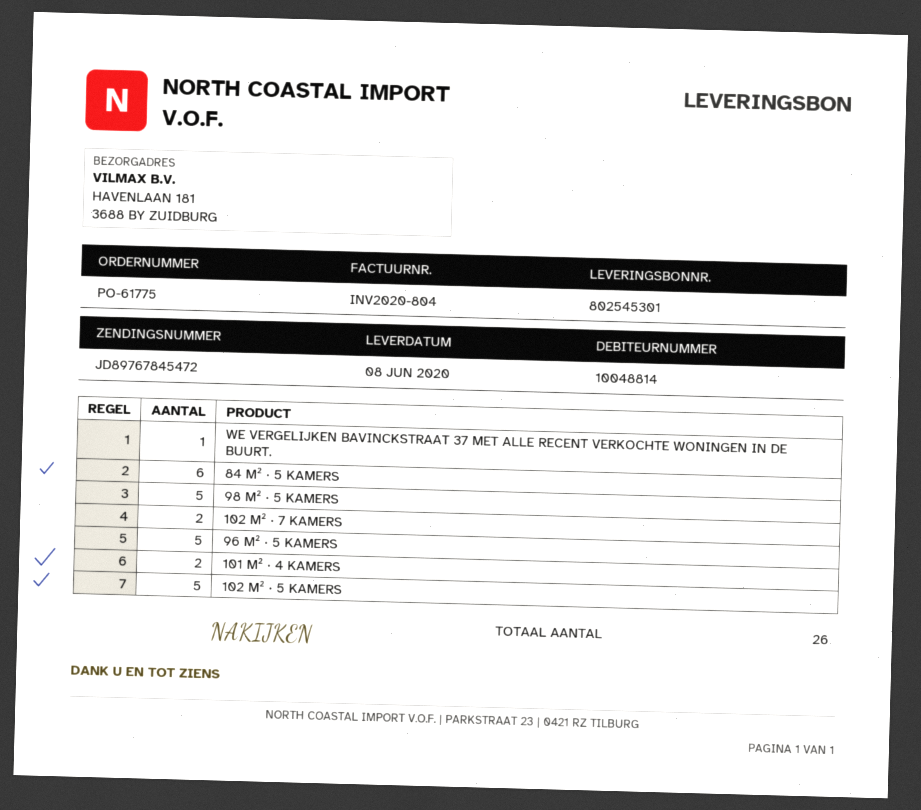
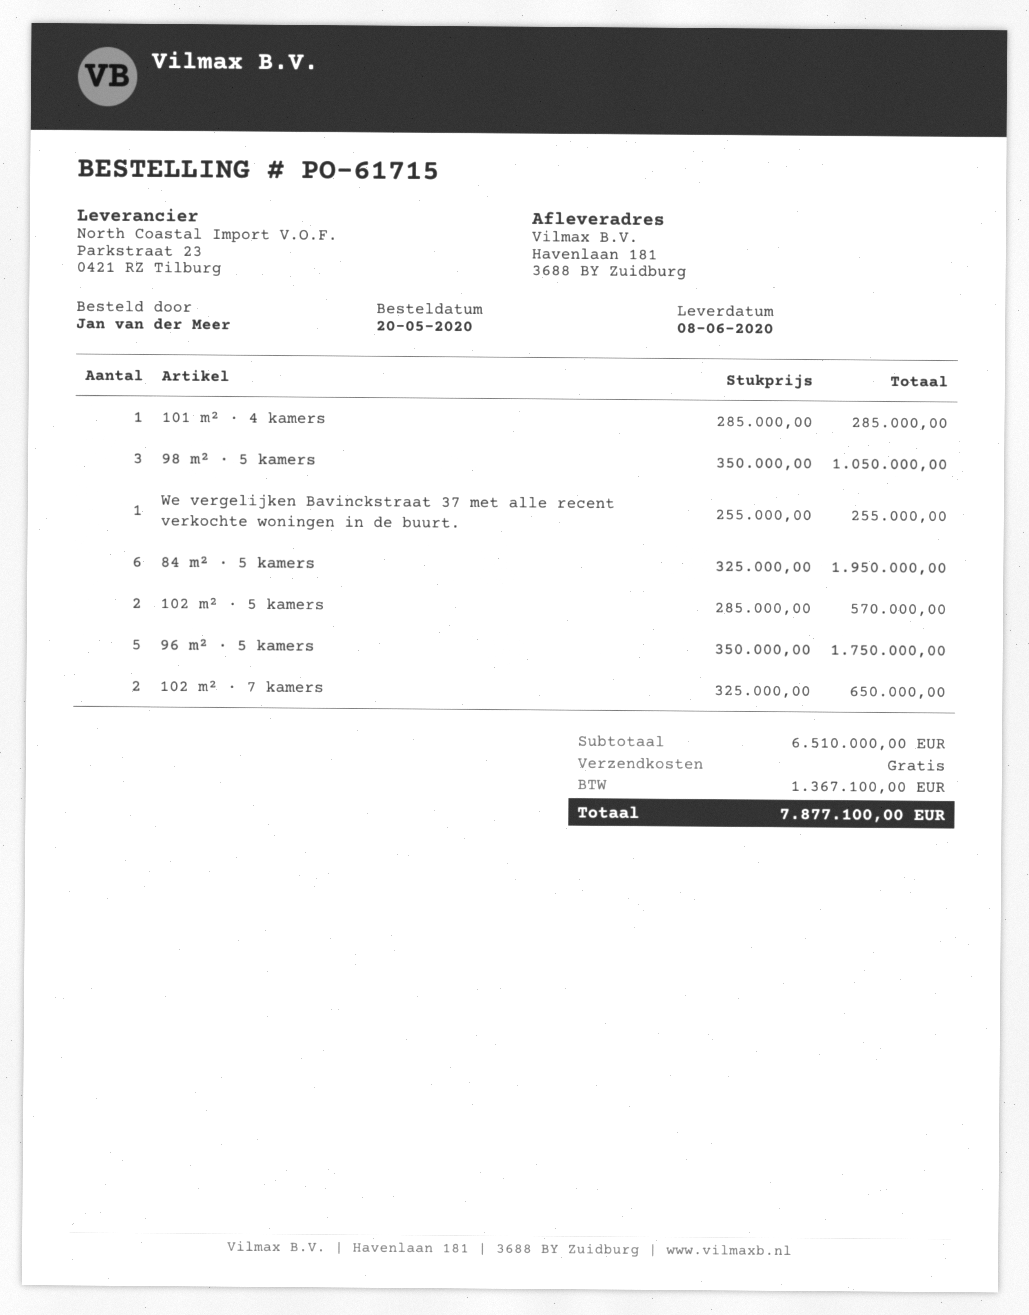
order number: PO-61775 -> PO-61715
98 M² · 5 KAMERS: 5 -> 3
101 M² · 4 KAMERS: 2 -> 1
102 M² · 5 KAMERS: 5 -> 2

